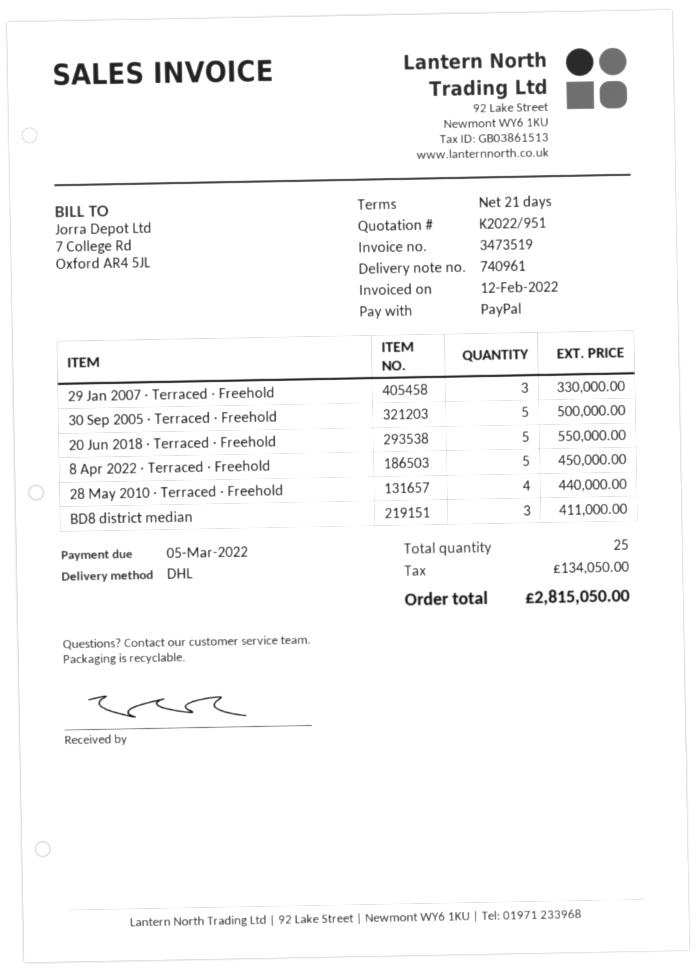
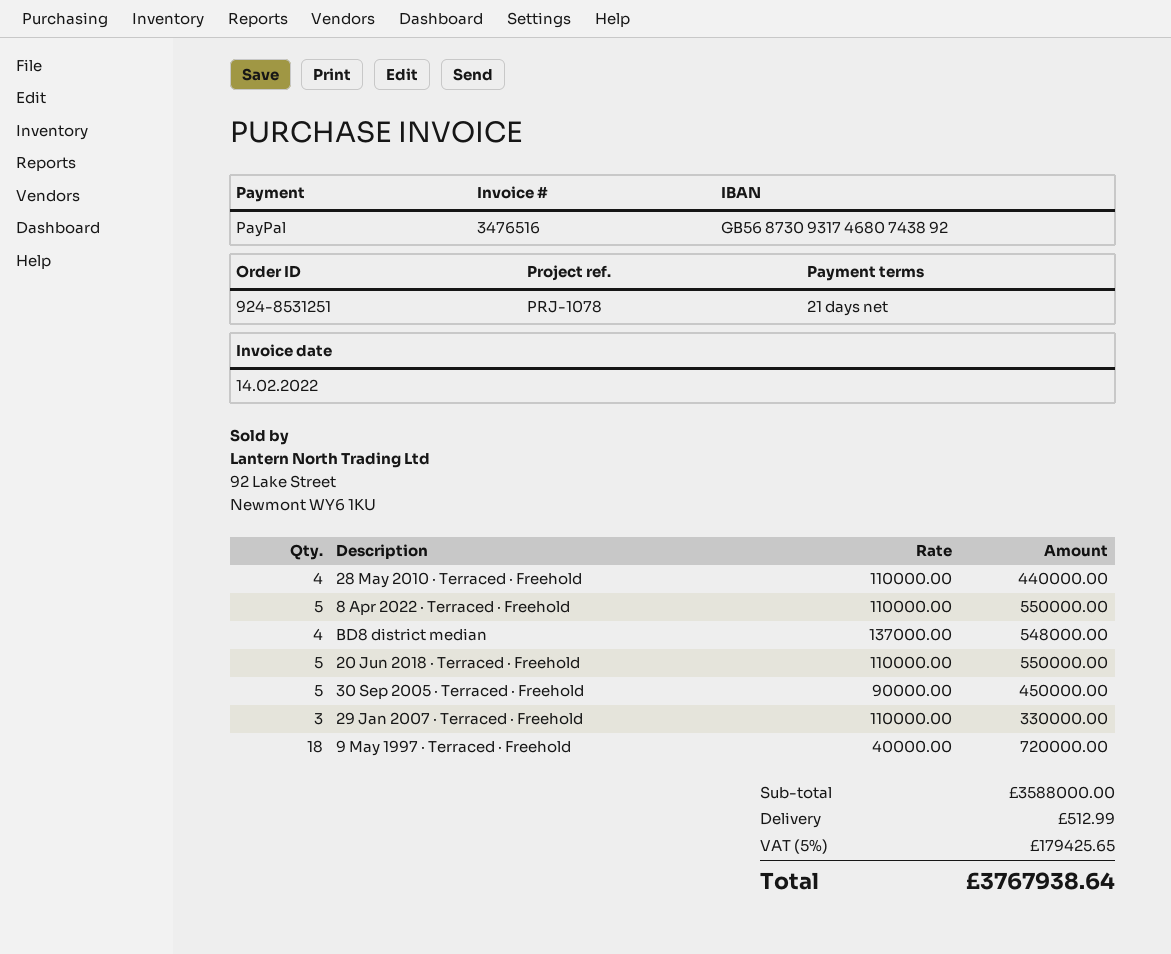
invoice number: 3473519 -> 3476516
invoice date: 2022-02-12 -> 2022-02-14
30 Sep 2005 · Terraced · Freehold: 5 for 500000.00 -> 5 for 450000.00
8 Apr 2022 · Terraced · Freehold: 5 for 450000.00 -> 5 for 550000.00
BD8 district median: 3 for 411000.00 -> 4 for 548000.00
9 May 1997 · Terraced · Freehold: none -> 18 for 720000.00
shipping: none -> 512.99
tax: 134050.00 -> 179425.65
total: 2815050.00 -> 3767938.64

